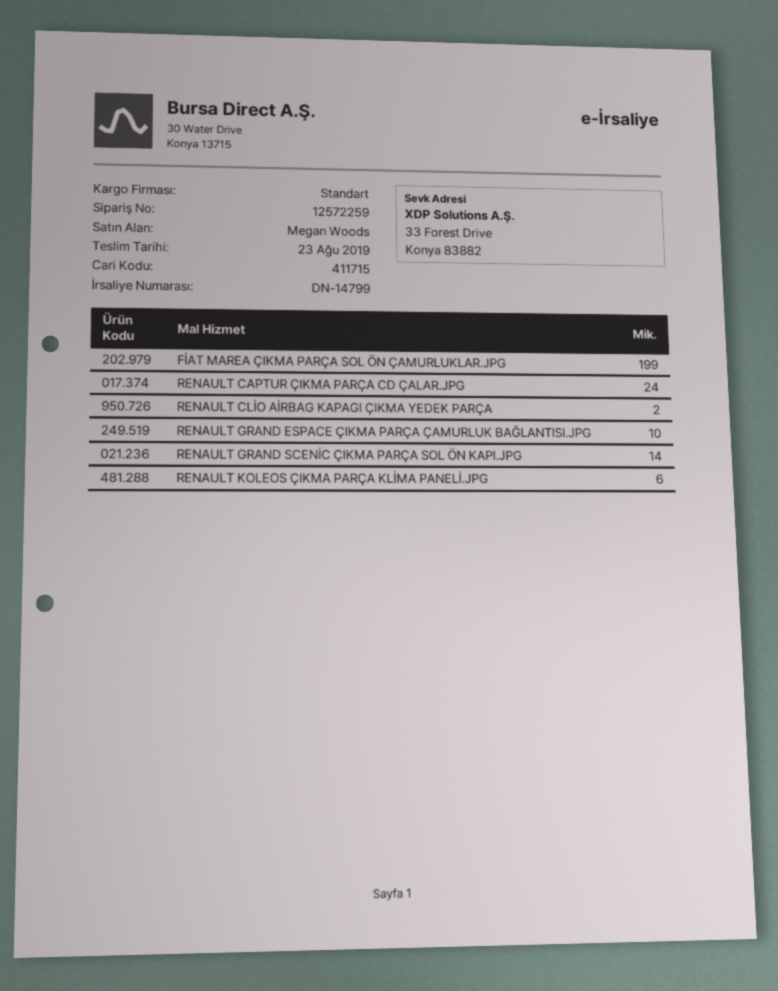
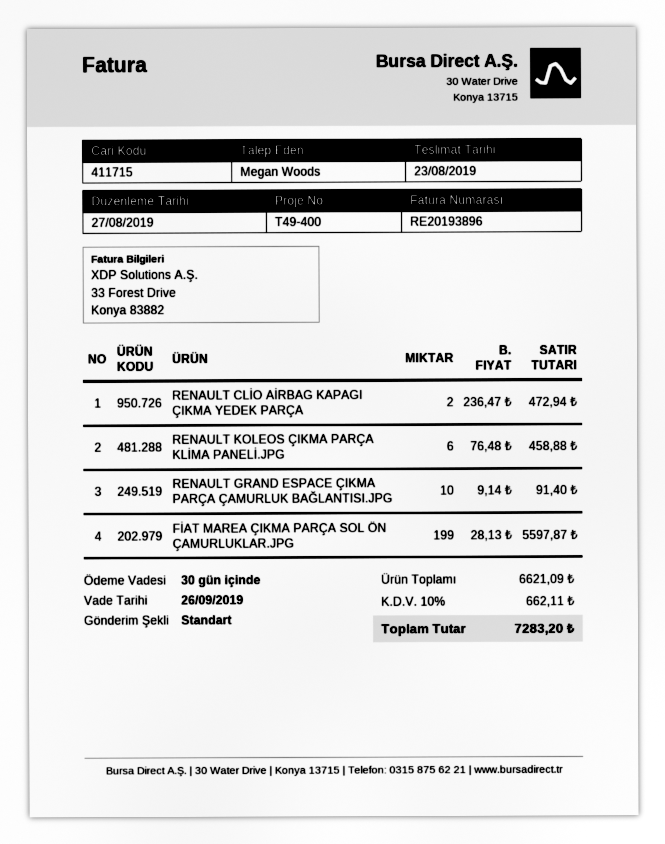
RENAULT CAPTUR ÇIKMA PARÇA CD ÇALAR.JPG: 24 -> none
RENAULT GRAND SCENİC ÇIKMA PARÇA SOL ÖN KAPI.JPG: 14 -> none

